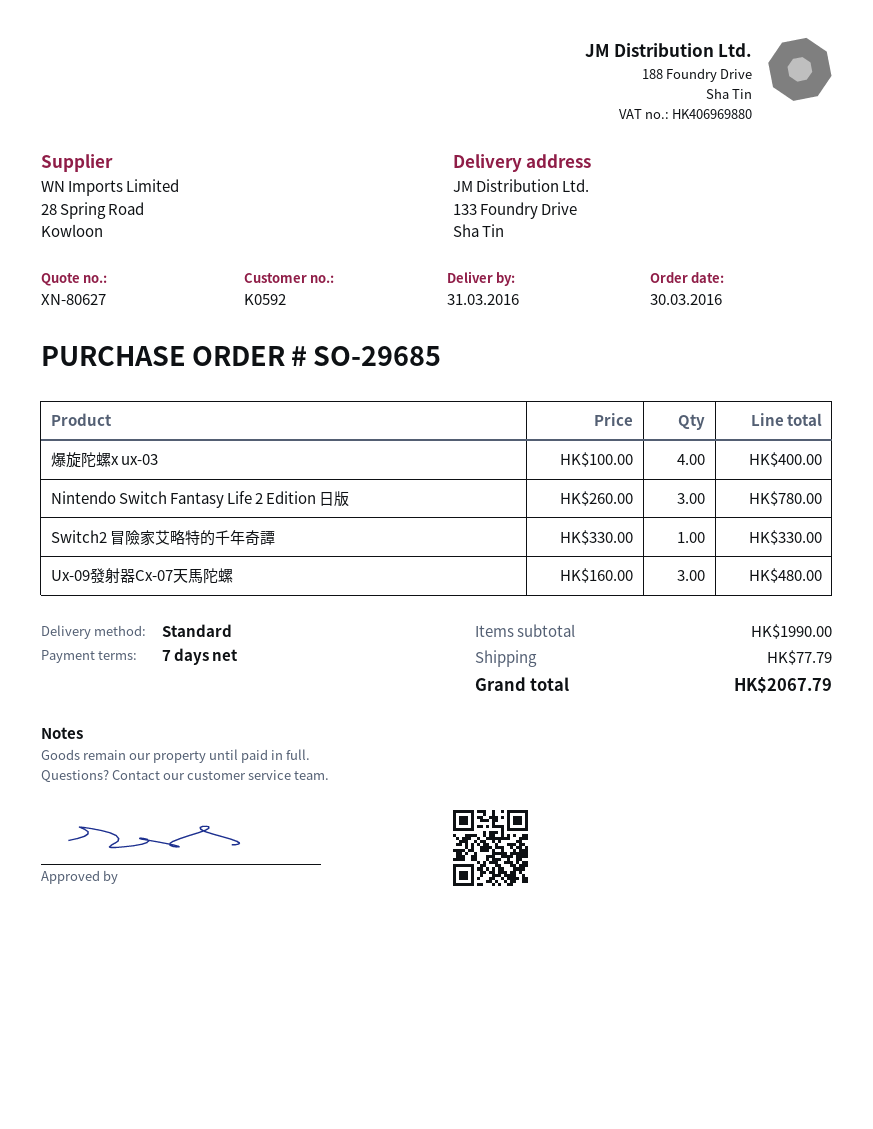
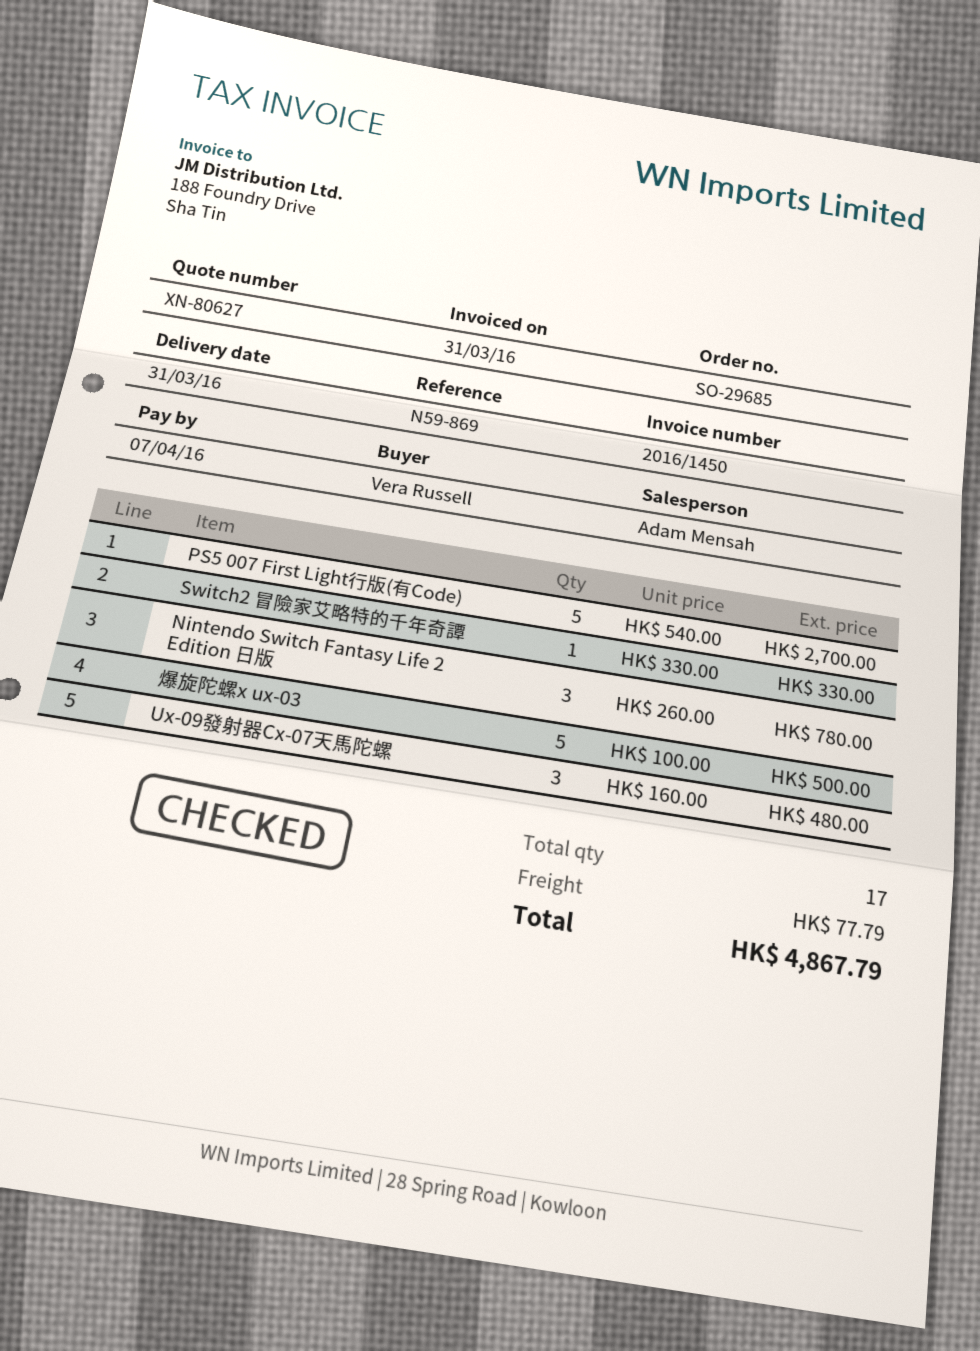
爆旋陀螺x ux-03: 4 x 100.00 = 400.00 -> 5 x 100.00 = 500.00
PS5 007 First Light行版(有Code): none -> 5 x 540.00 = 2700.00
total: 2067.79 -> 4867.79

